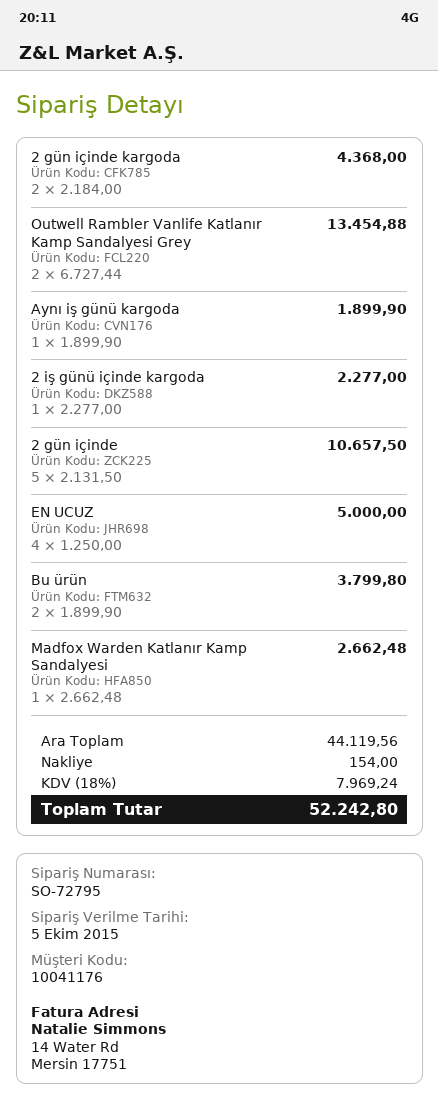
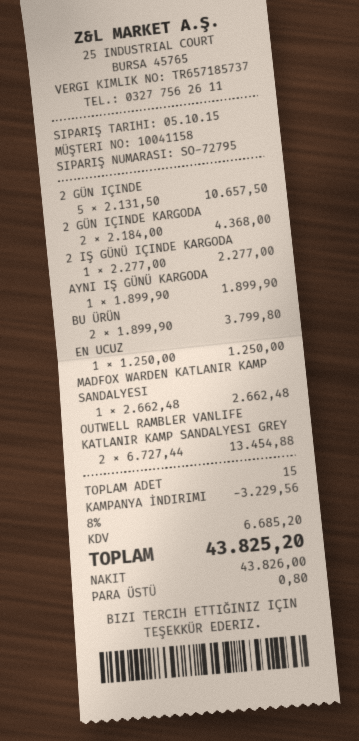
customer number: 10041176 -> 10041158
EN UCUZ: 4 x 1250.00 = 5000.00 -> 1 x 1250.00 = 1250.00
discount: none -> 8% = 3229.56
shipping: 154.00 -> none
tax: 7969.24 -> 6685.20
total: 52242.80 -> 43825.20

